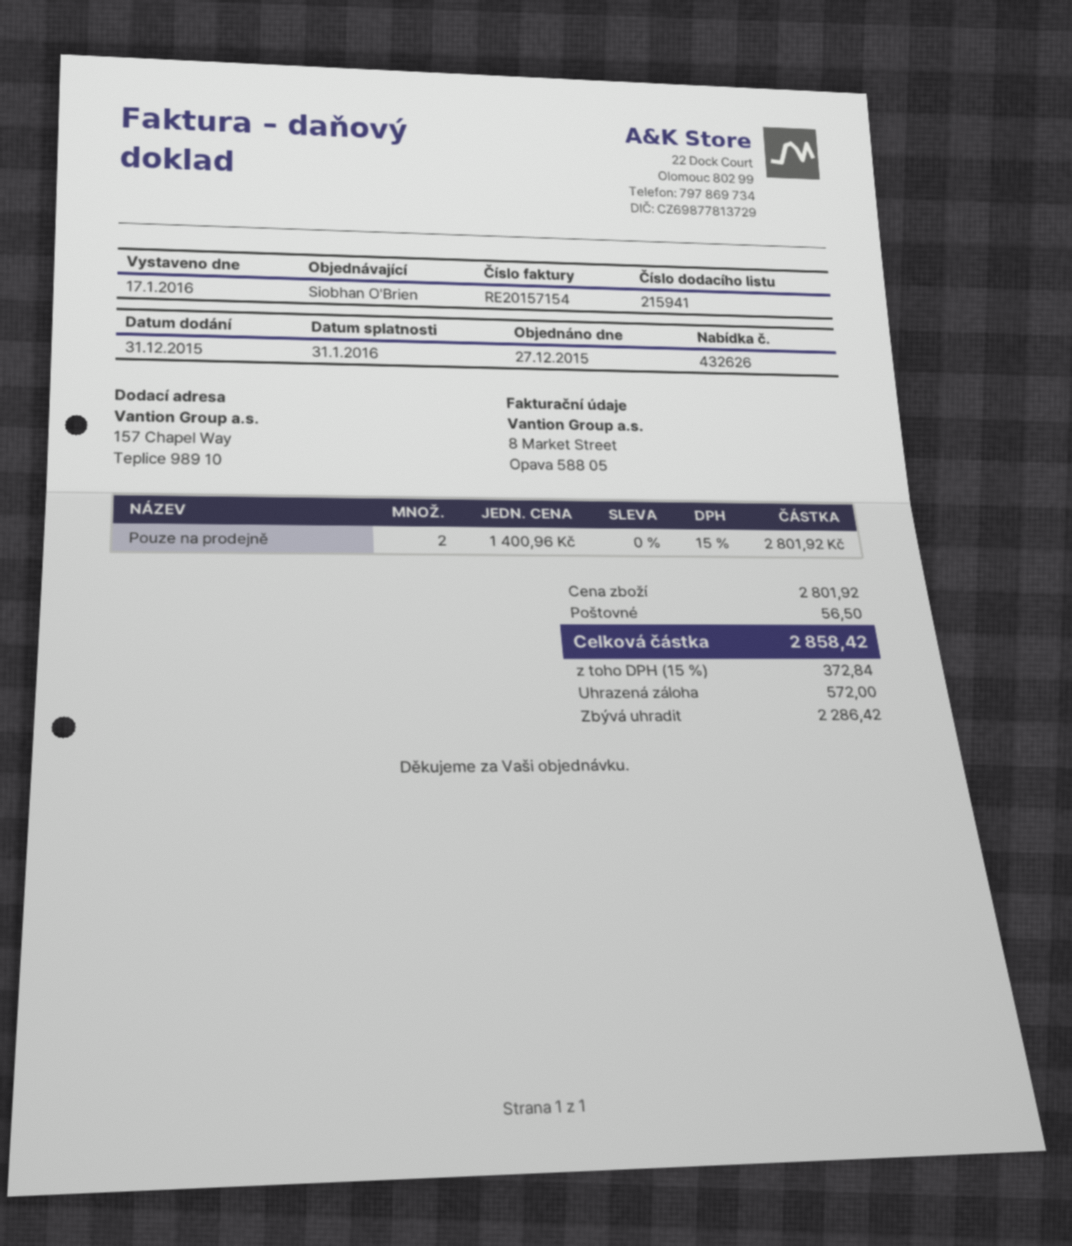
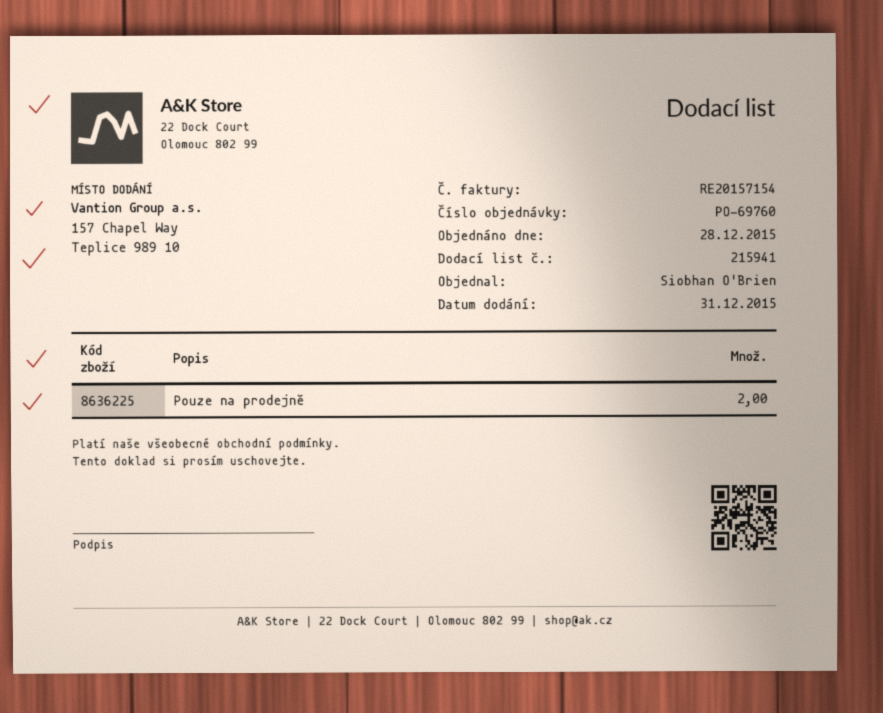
order date: 2015-12-27 -> 2015-12-28

